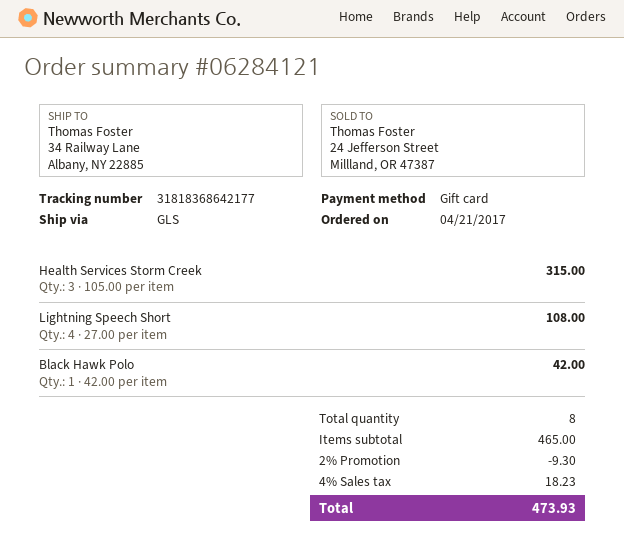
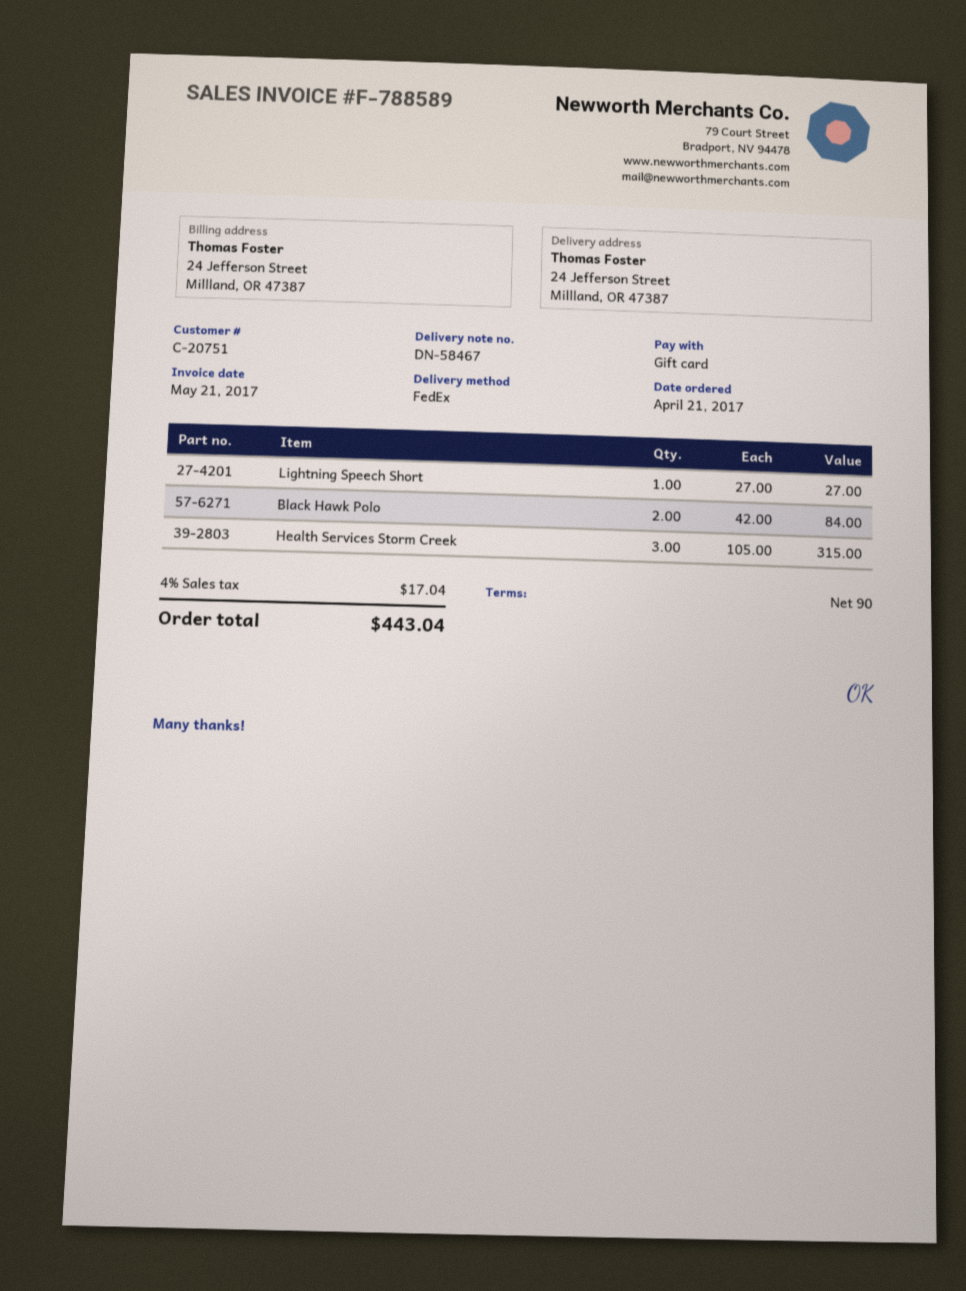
shipping method: GLS -> FedEx
ship to: 34 Railway Lane, Albany, NY 22885 -> 24 Jefferson Street, Millland, OR 47387
Lightning Speech Short: 4 x 27.00 = 108.00 -> 1 x 27.00 = 27.00
Black Hawk Polo: 1 x 42.00 = 42.00 -> 2 x 42.00 = 84.00
discount: 2% = 9.30 -> none
tax: 4% = 18.23 -> 4% = 17.04
total: 473.93 -> 443.04

